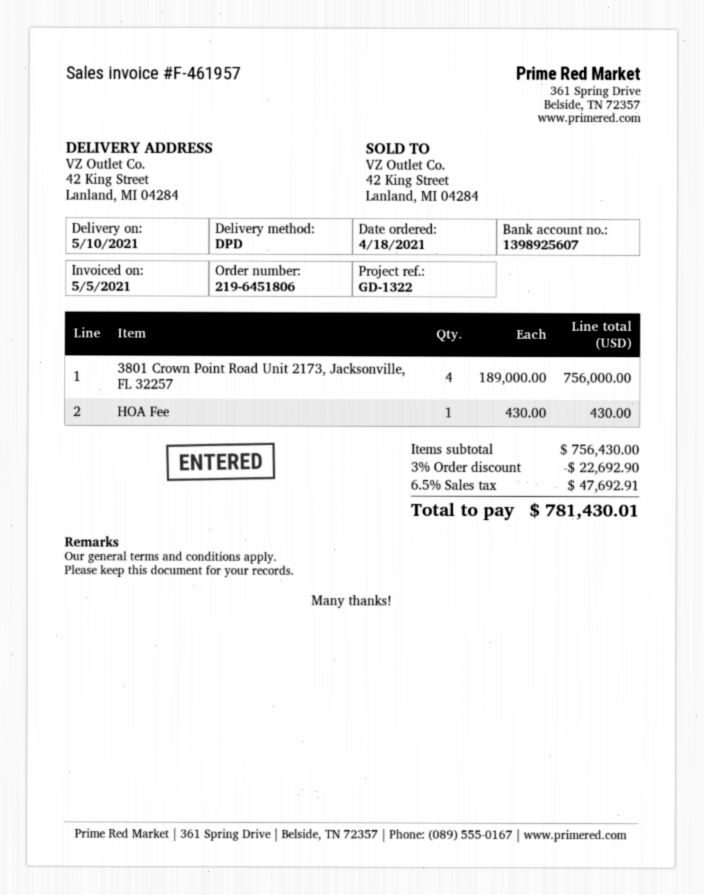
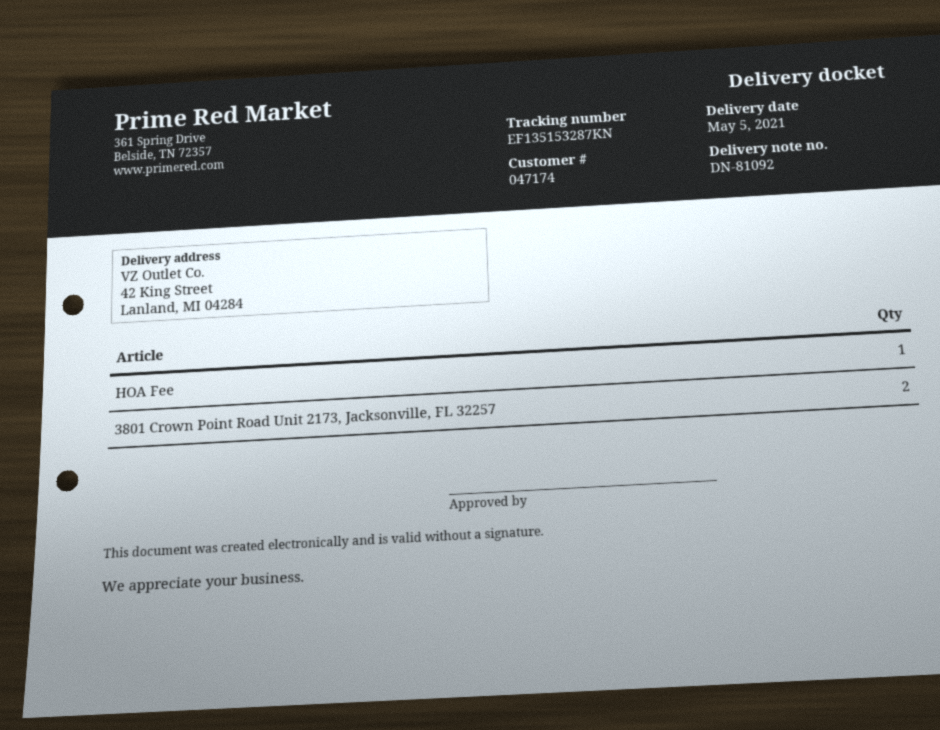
delivery date: 2021-05-10 -> 2021-05-05
3801 Crown Point Road Unit 2173, Jacksonville, FL 32257: 4 -> 2

